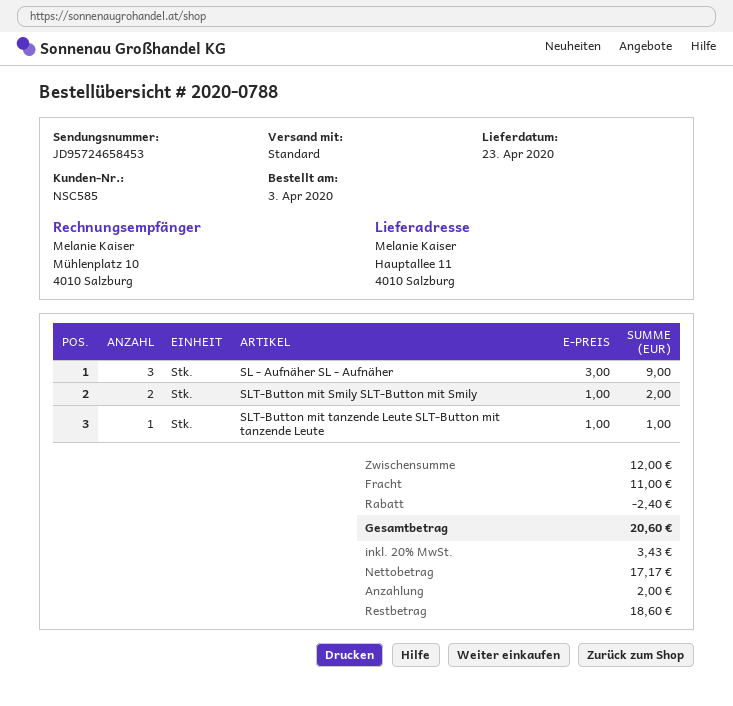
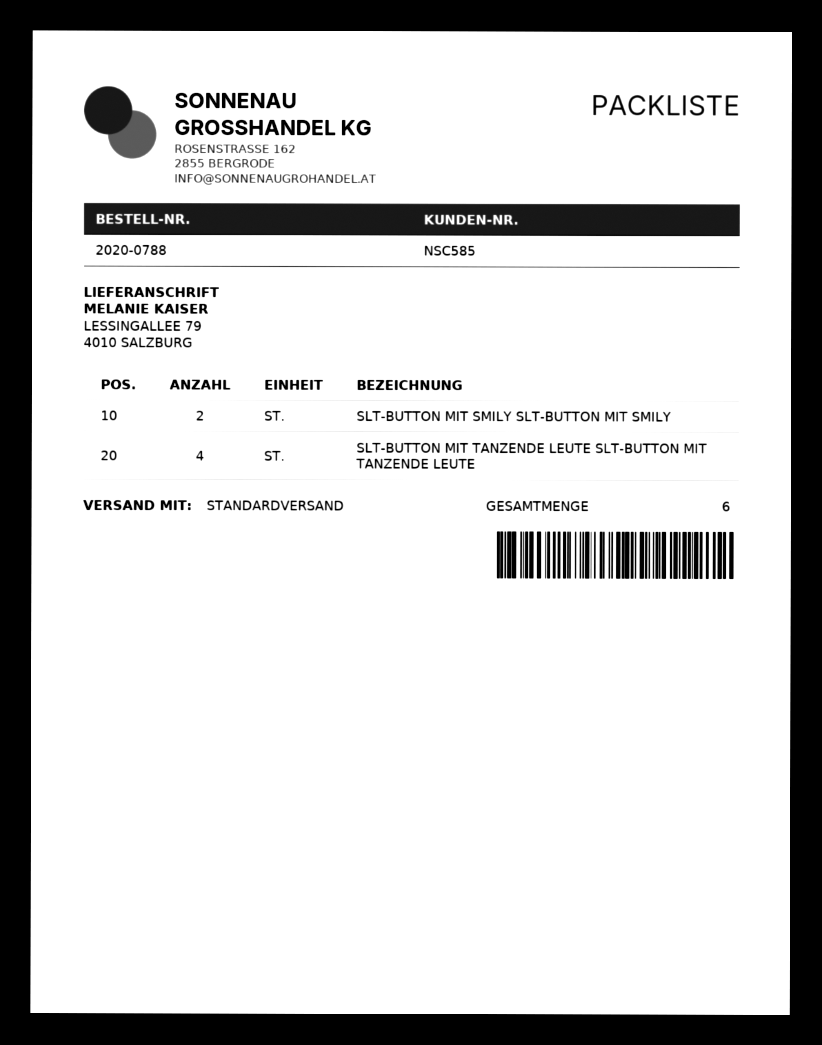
ship to: Hauptallee 11, 4010 Salzburg -> LESSINGALLEE 79, 4010 SALZBURG
SL - Aufnäher SL - Aufnäher: 3 -> none
SLT-Button mit tanzende Leute SLT-Button mit tanzende Leute: 1 -> 4

